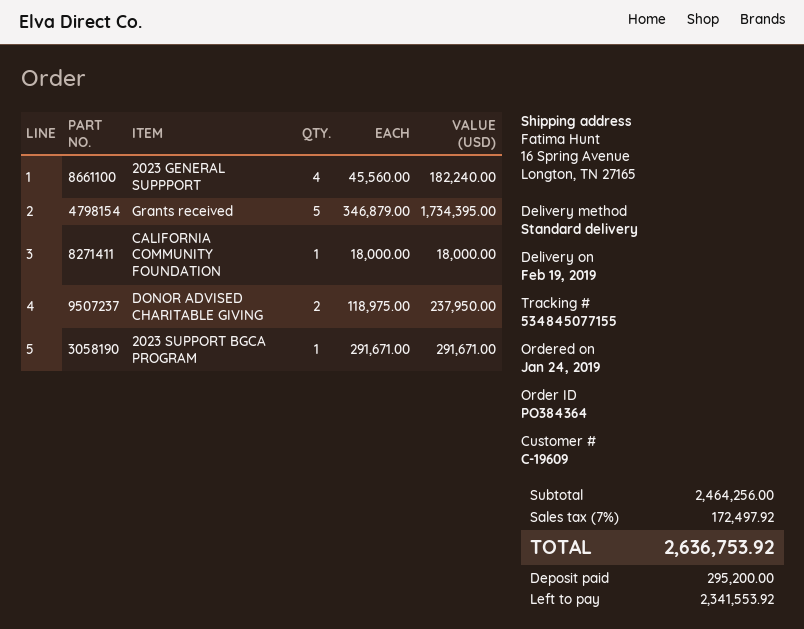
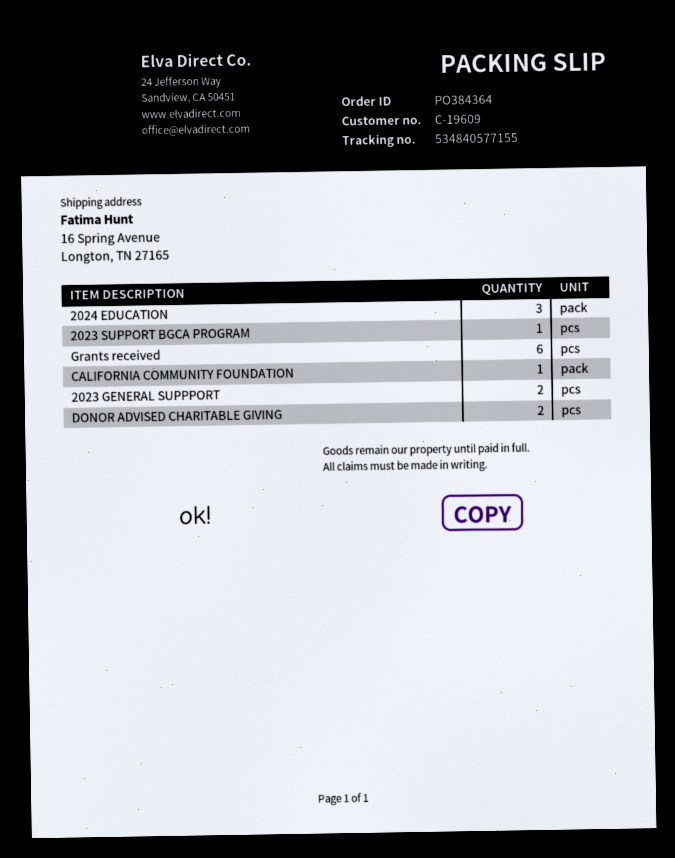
tracking number: 534845077155 -> 534840577155
2023 GENERAL SUPPPORT: 4 -> 2
Grants received: 5 -> 6
2024 EDUCATION: none -> 3

